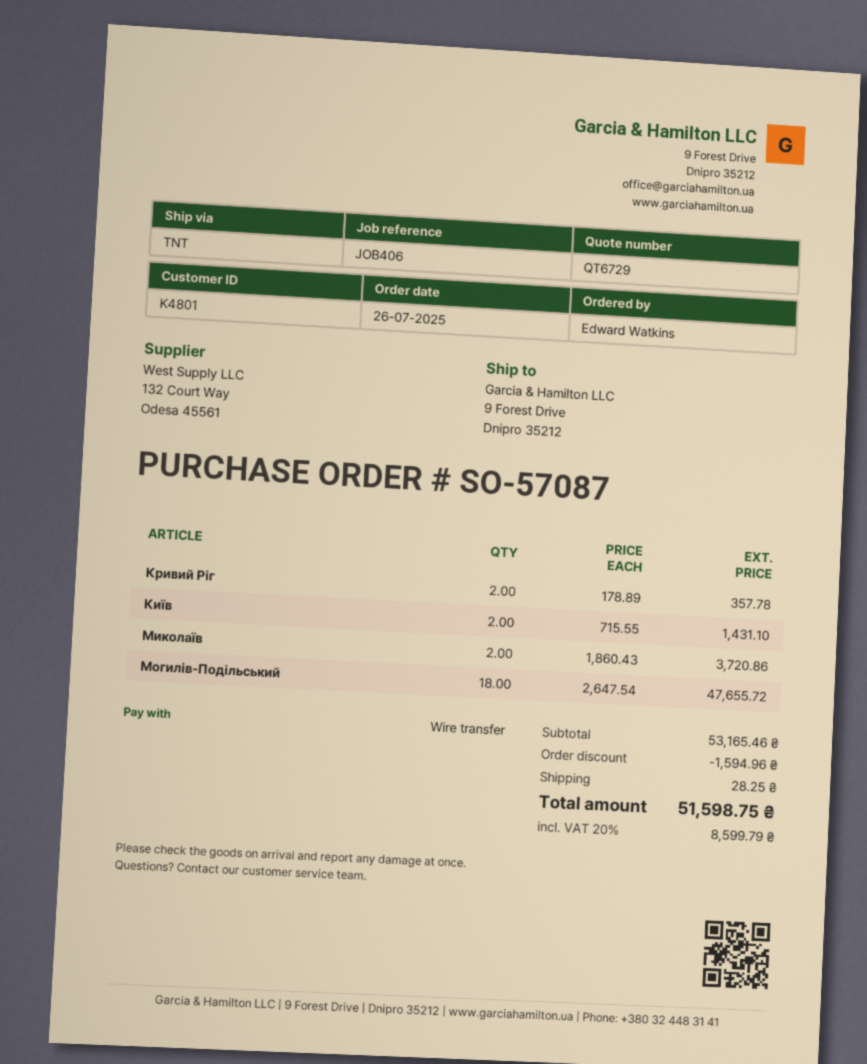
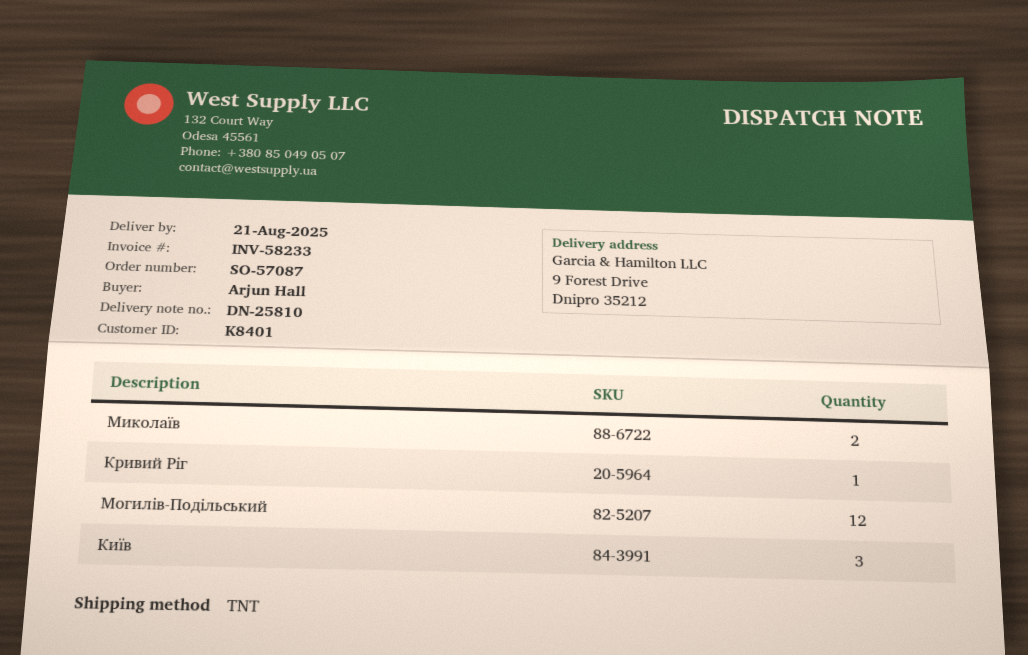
customer number: K4801 -> K8401
ordered by: Edward Watkins -> Arjun Hall
Кривий Ріг: 2 -> 1
Київ: 2 -> 3
Могилів-Подільський: 18 -> 12

